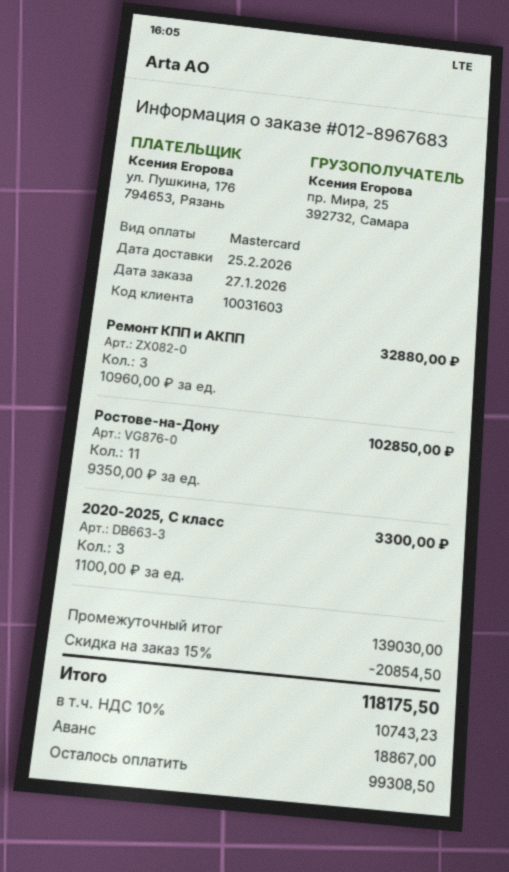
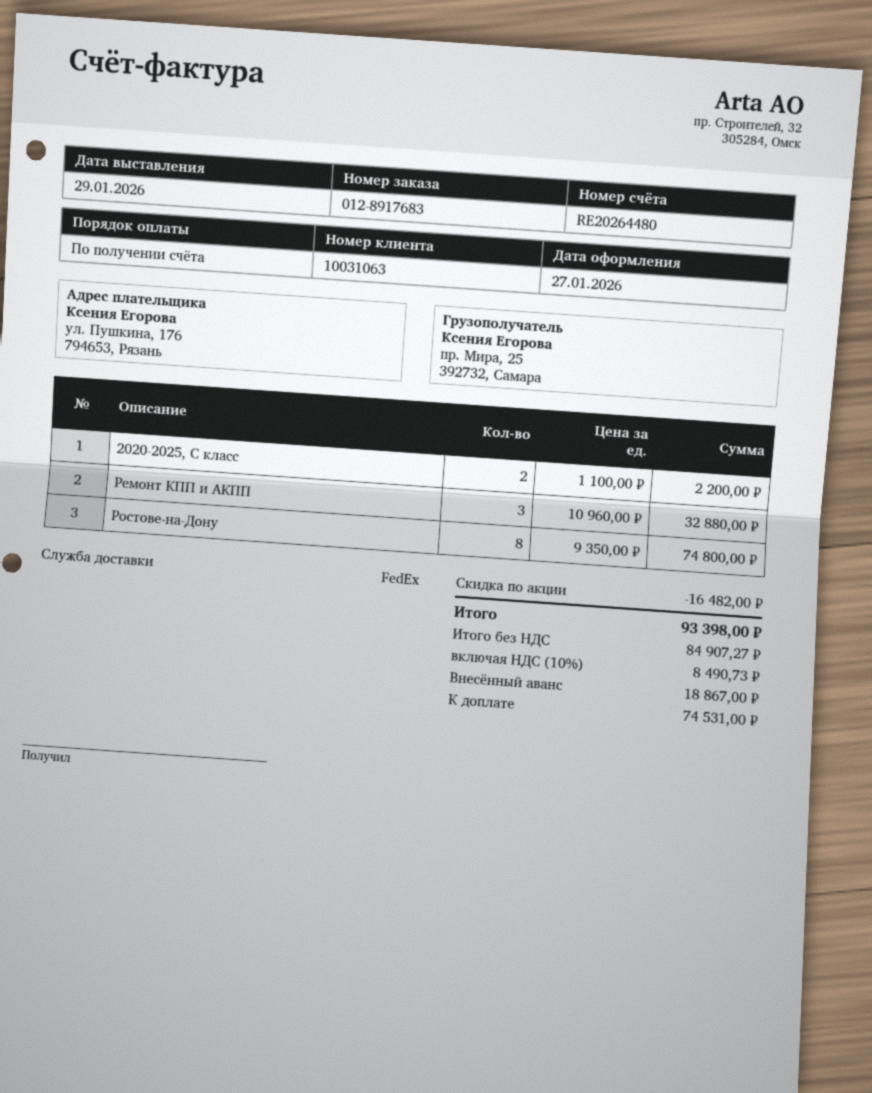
order number: 012-8967683 -> 012-8917683
customer number: 10031603 -> 10031063
Ростове-на-Дону: 11 x 9350.00 = 102850.00 -> 8 x 9350.00 = 74800.00
2020-2025, C класс: 3 x 1100.00 = 3300.00 -> 2 x 1100.00 = 2200.00
discount: 20854.50 -> 16482.00
tax: 10% = 10743.23 -> 10% = 8490.73
total: 118175.50 -> 93398.00
balance: 99308.50 -> 74531.00

